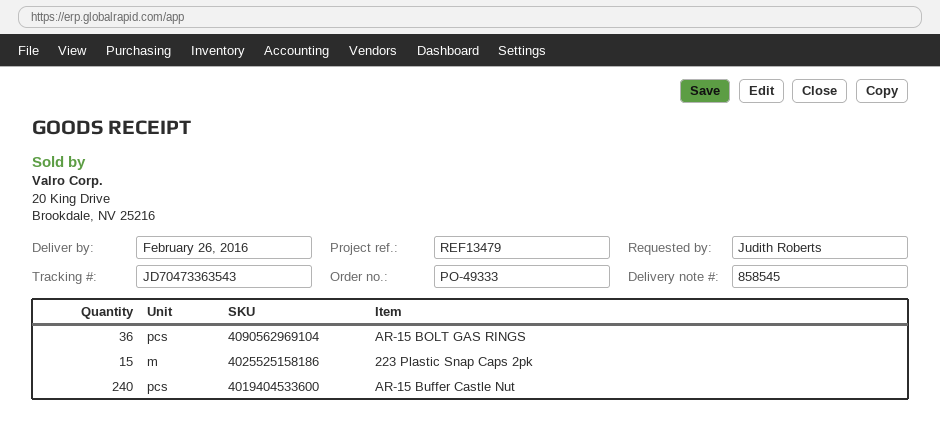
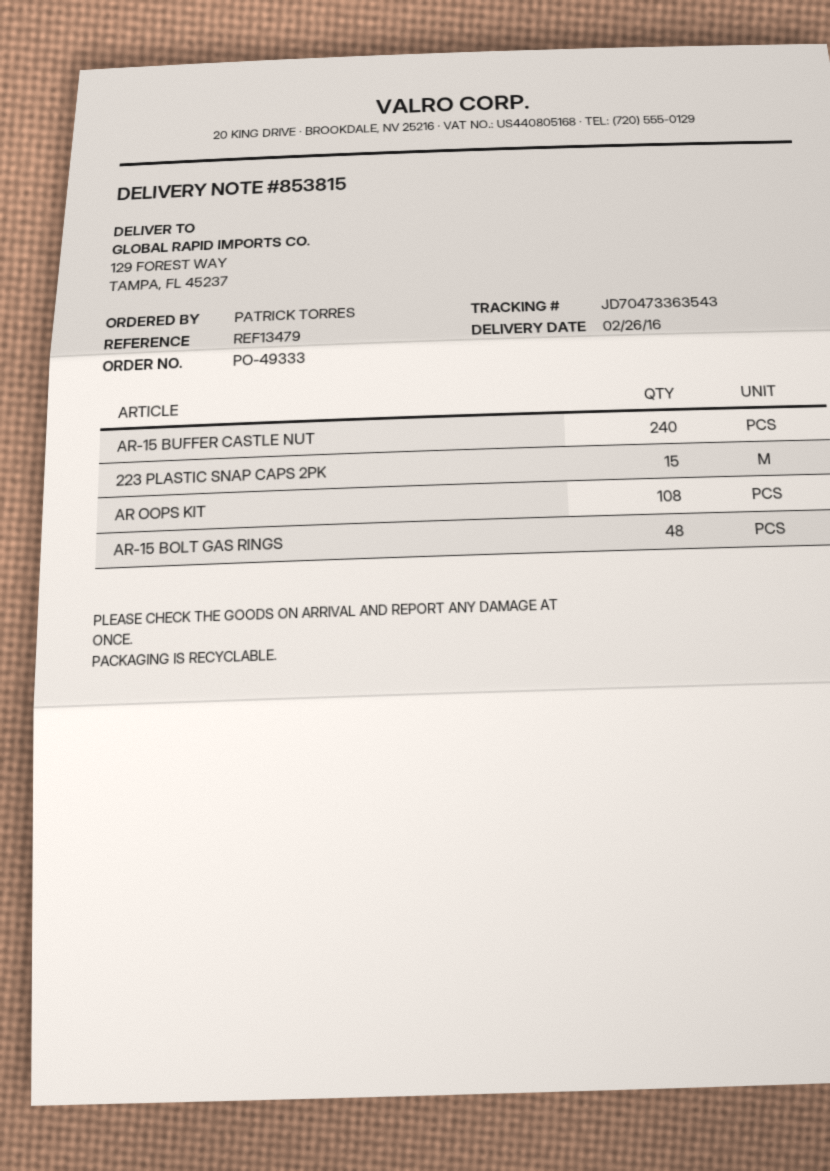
delivery note number: 858545 -> 853815
ordered by: Judith Roberts -> PATRICK TORRES
AR-15 BOLT GAS RINGS: 36 -> 48
AR OOPS KIT: none -> 108

